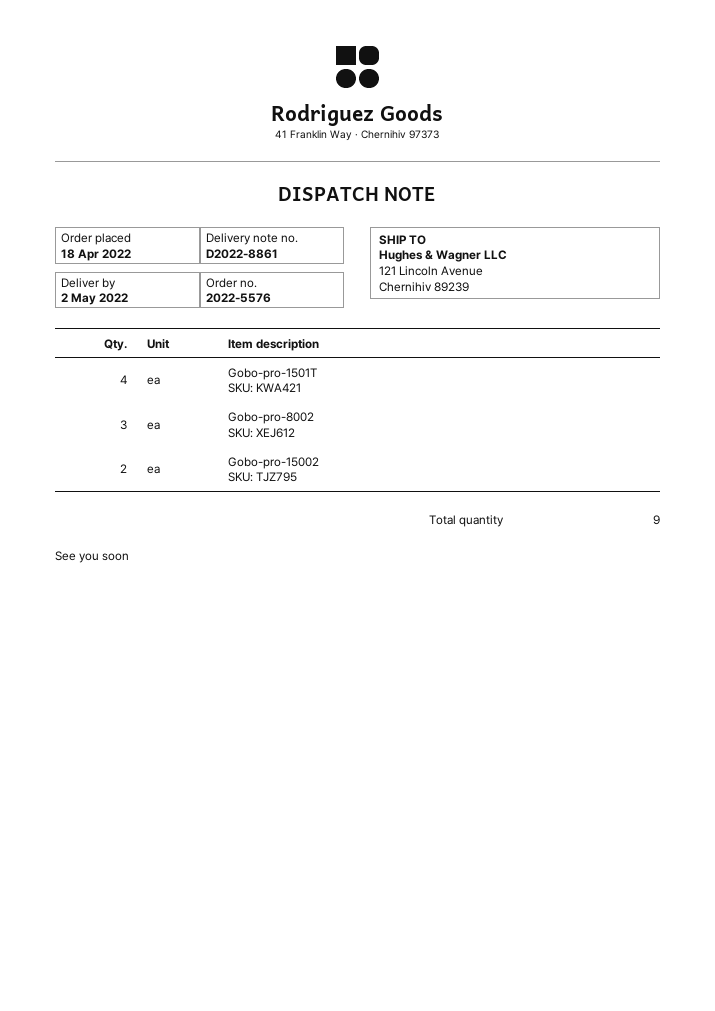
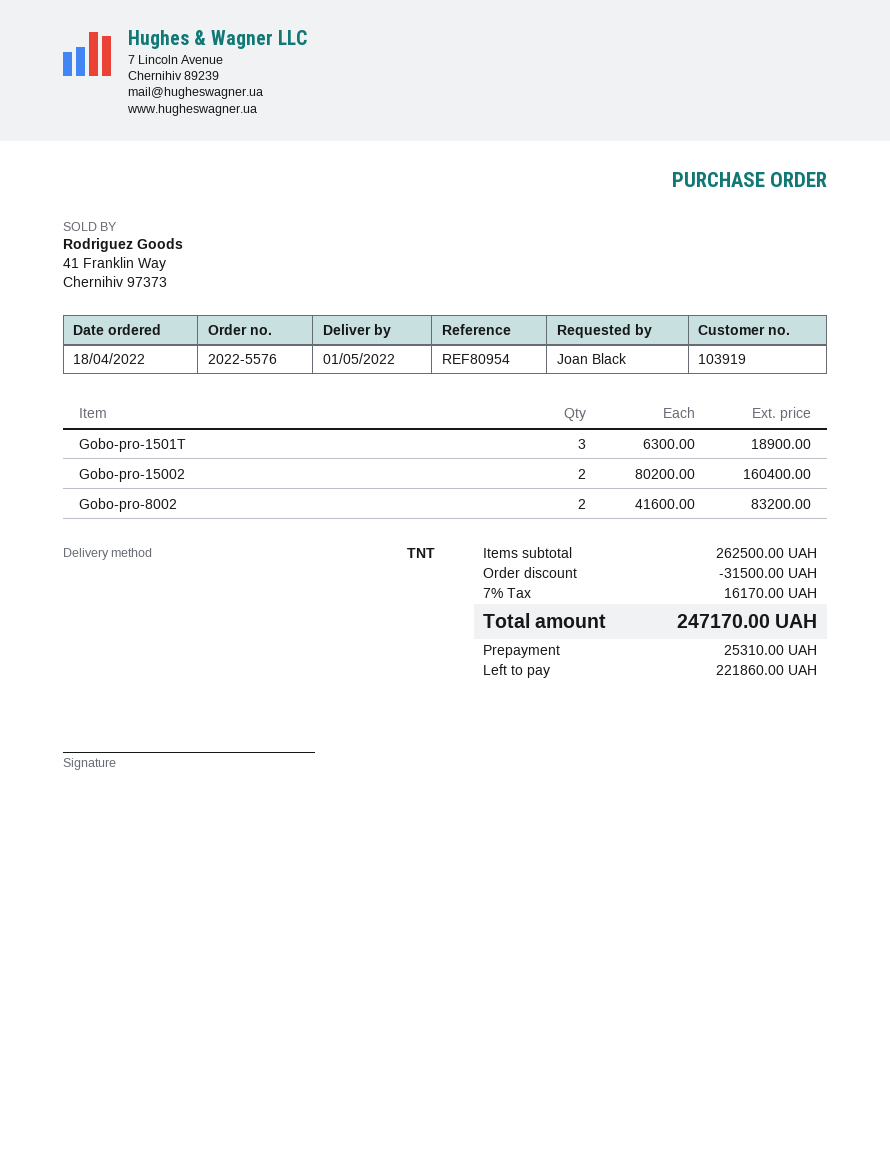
delivery date: 2022-05-02 -> 2022-05-01
Gobo-pro-1501Т: 4 -> 3
Gobo-pro-8002: 3 -> 2

